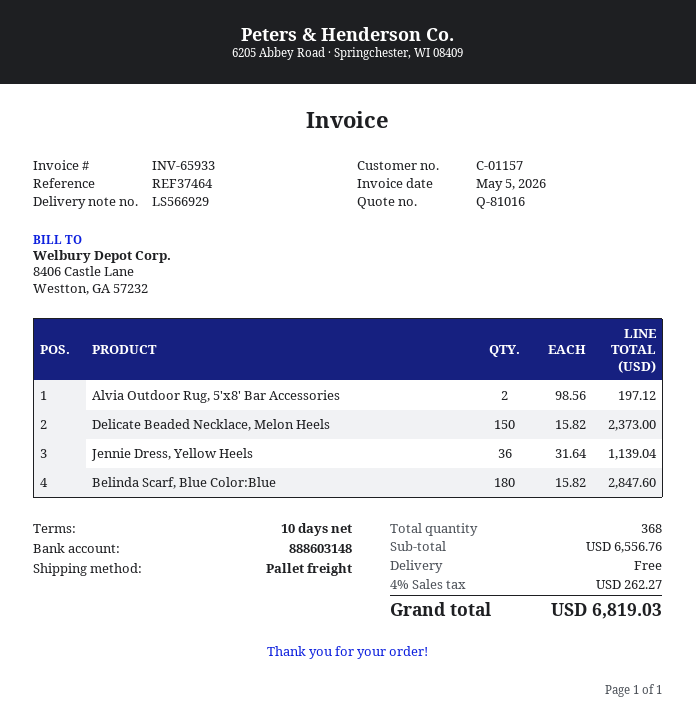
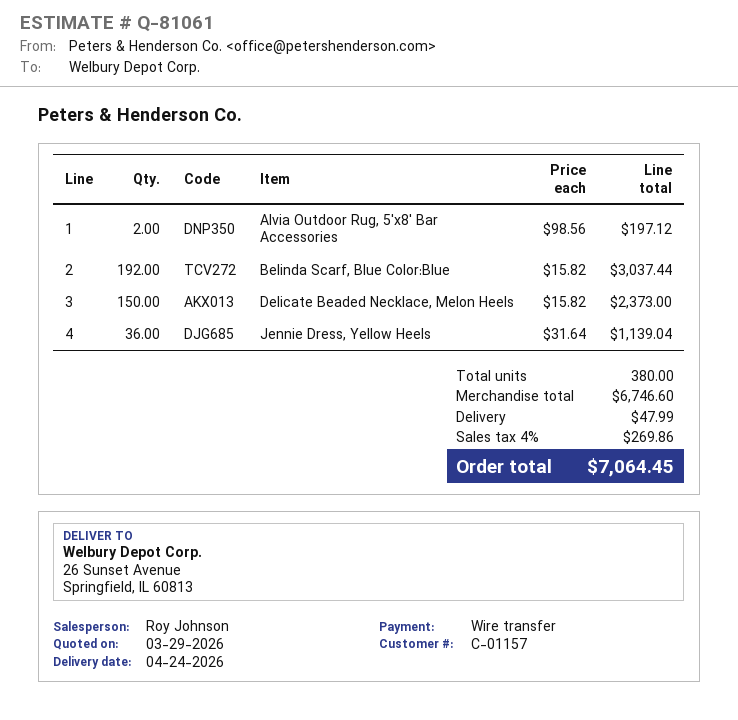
quote number: Q-81016 -> Q-81061
Belinda Scarf, Blue Color:Blue: 180 x 15.82 = 2847.60 -> 192 x 15.82 = 3037.44
total quantity: 368 -> 380
subtotal: 6556.76 -> 6746.60
shipping: 0.00 -> 47.99
tax: 4% = 262.27 -> 4% = 269.86
total: 6819.03 -> 7064.45

